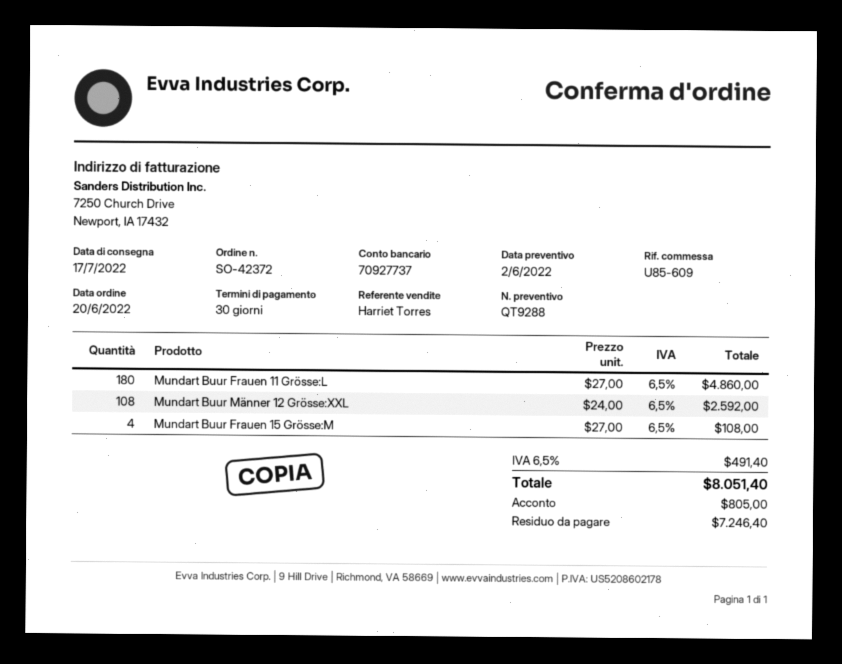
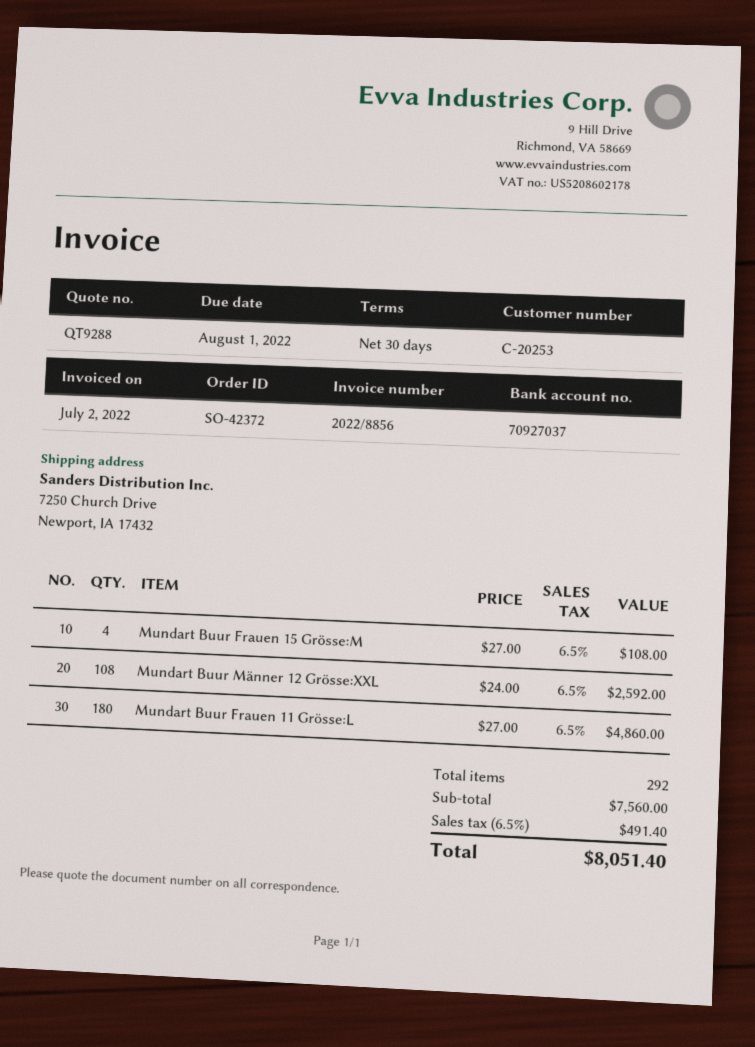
bank account: 70927737 -> 70927037

